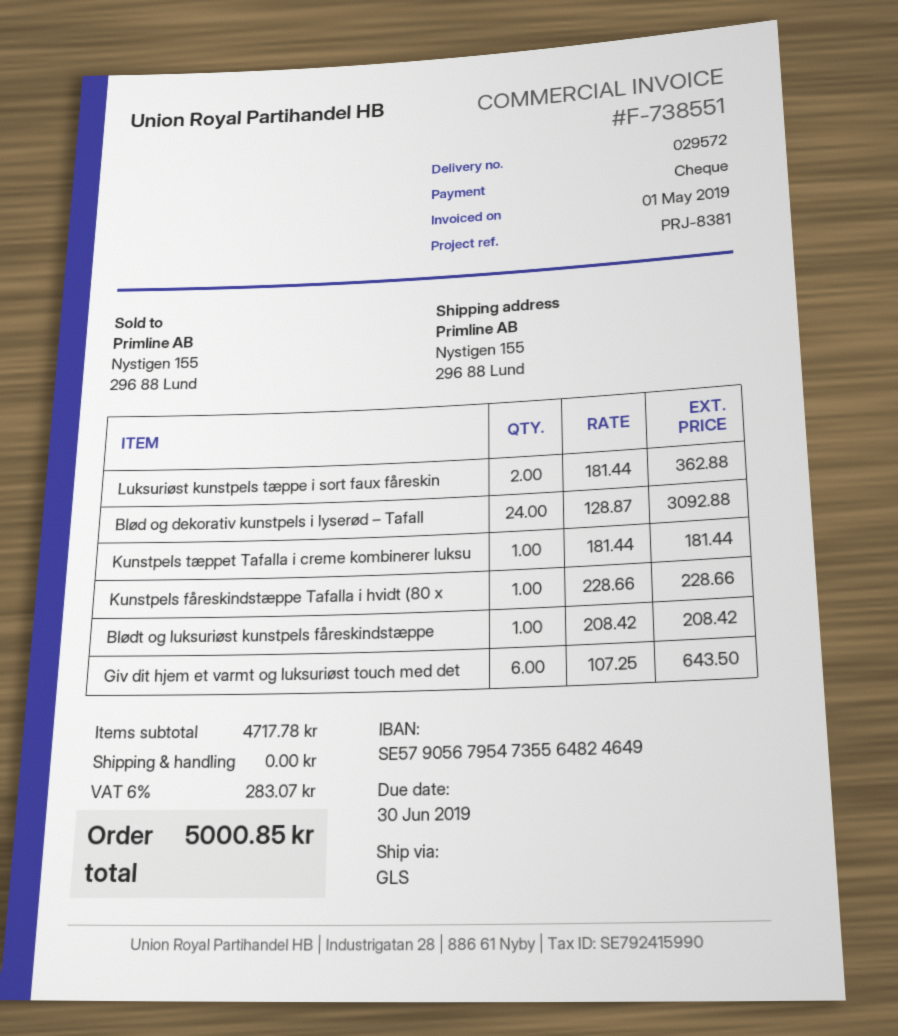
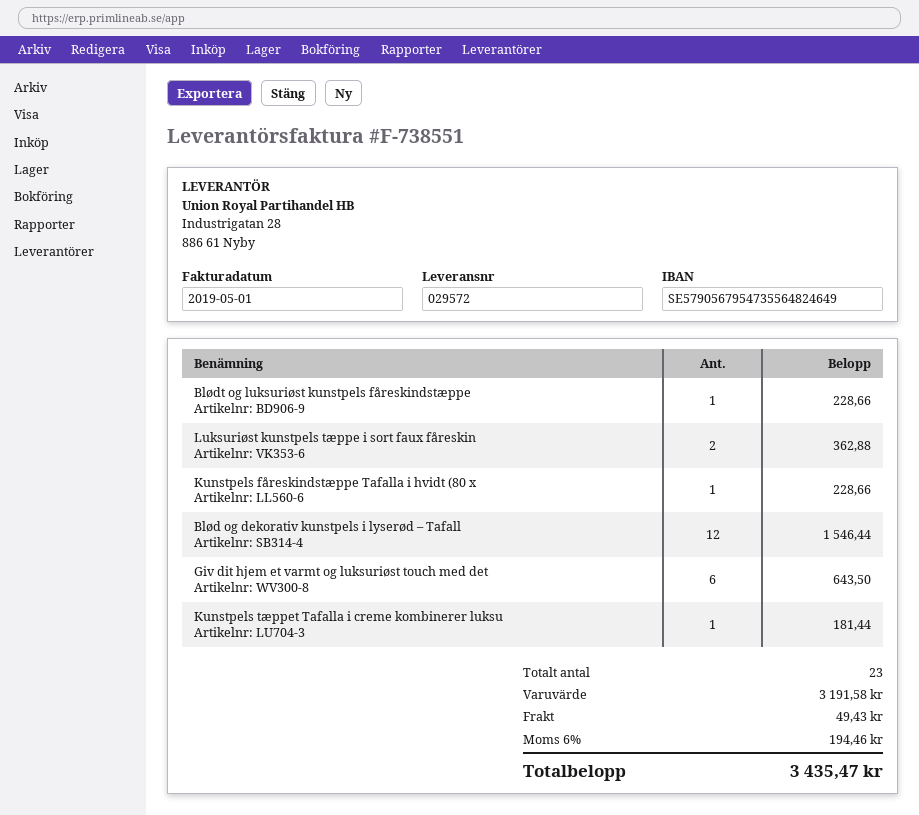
Blød og dekorativ kunstpels i lyserød – Tafall: 24 for 3092.88 -> 12 for 1546.44
Blødt og luksuriøst kunstpels fåreskindstæppe: 1 for 208.42 -> 1 for 228.66
subtotal: 4717.78 -> 3191.58
shipping: 0.00 -> 49.43
tax: 6% = 283.07 -> 6% = 194.46
total: 5000.85 -> 3435.47

